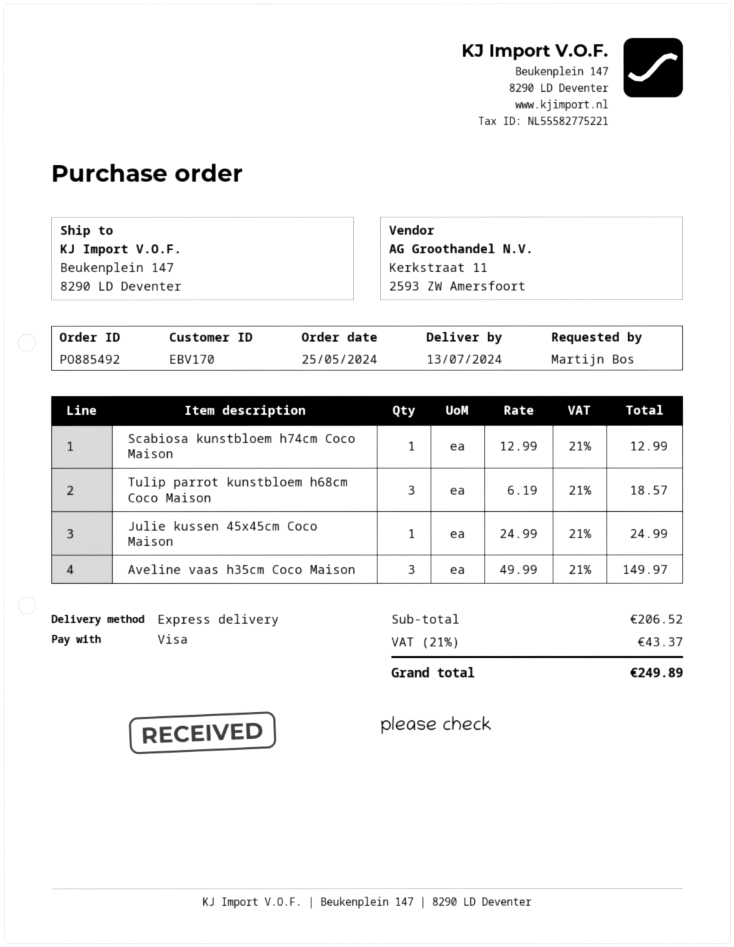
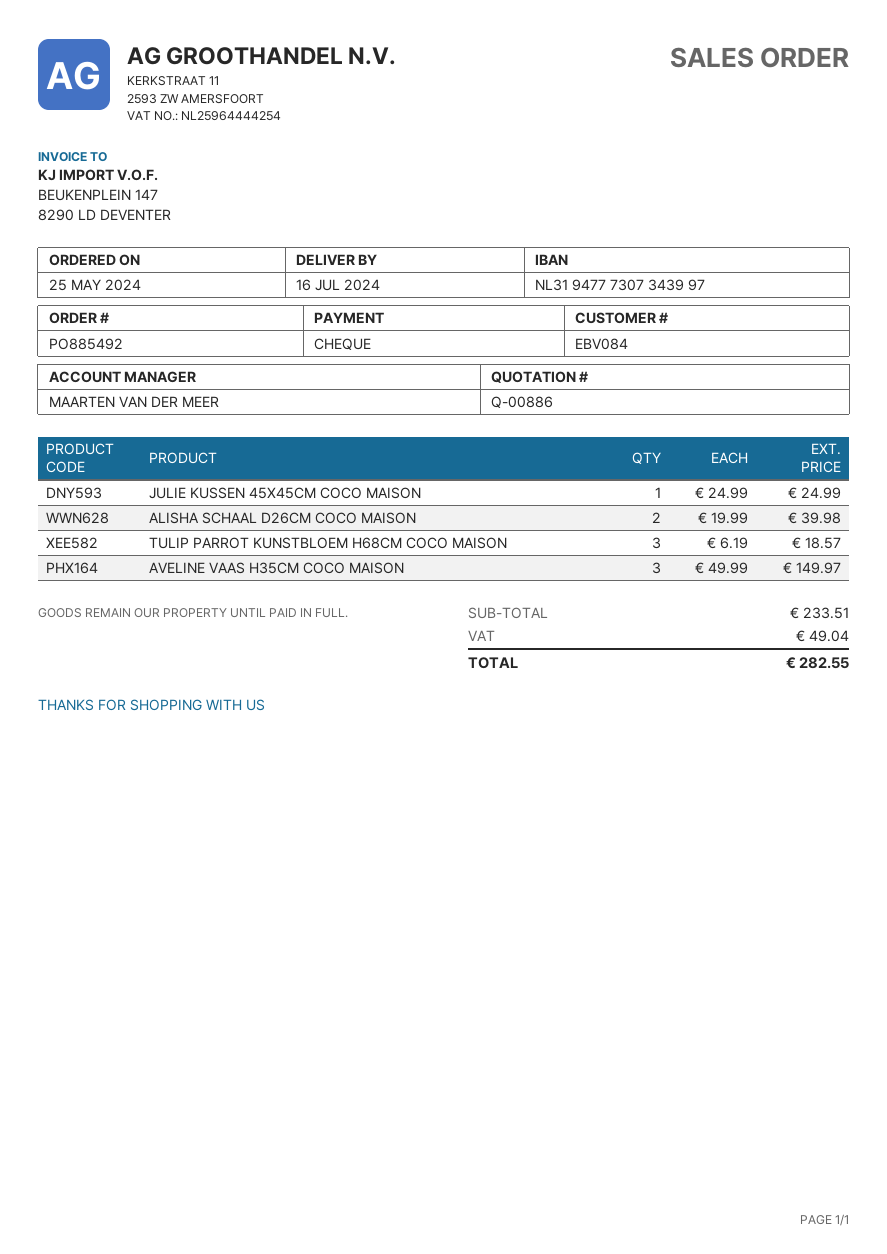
delivery date: 2024-07-13 -> 2024-07-16
customer number: EBV170 -> EBV084
payment method: Visa -> cheque
Scabiosa kunstbloem h74cm Coco Maison: 1 x 12.99 = 12.99 -> none
ALISHA SCHAAL D26CM COCO MAISON: none -> 2 x 19.99 = 39.98
subtotal: 206.52 -> 233.51
tax: 43.37 -> 49.04
total: 249.89 -> 282.55

